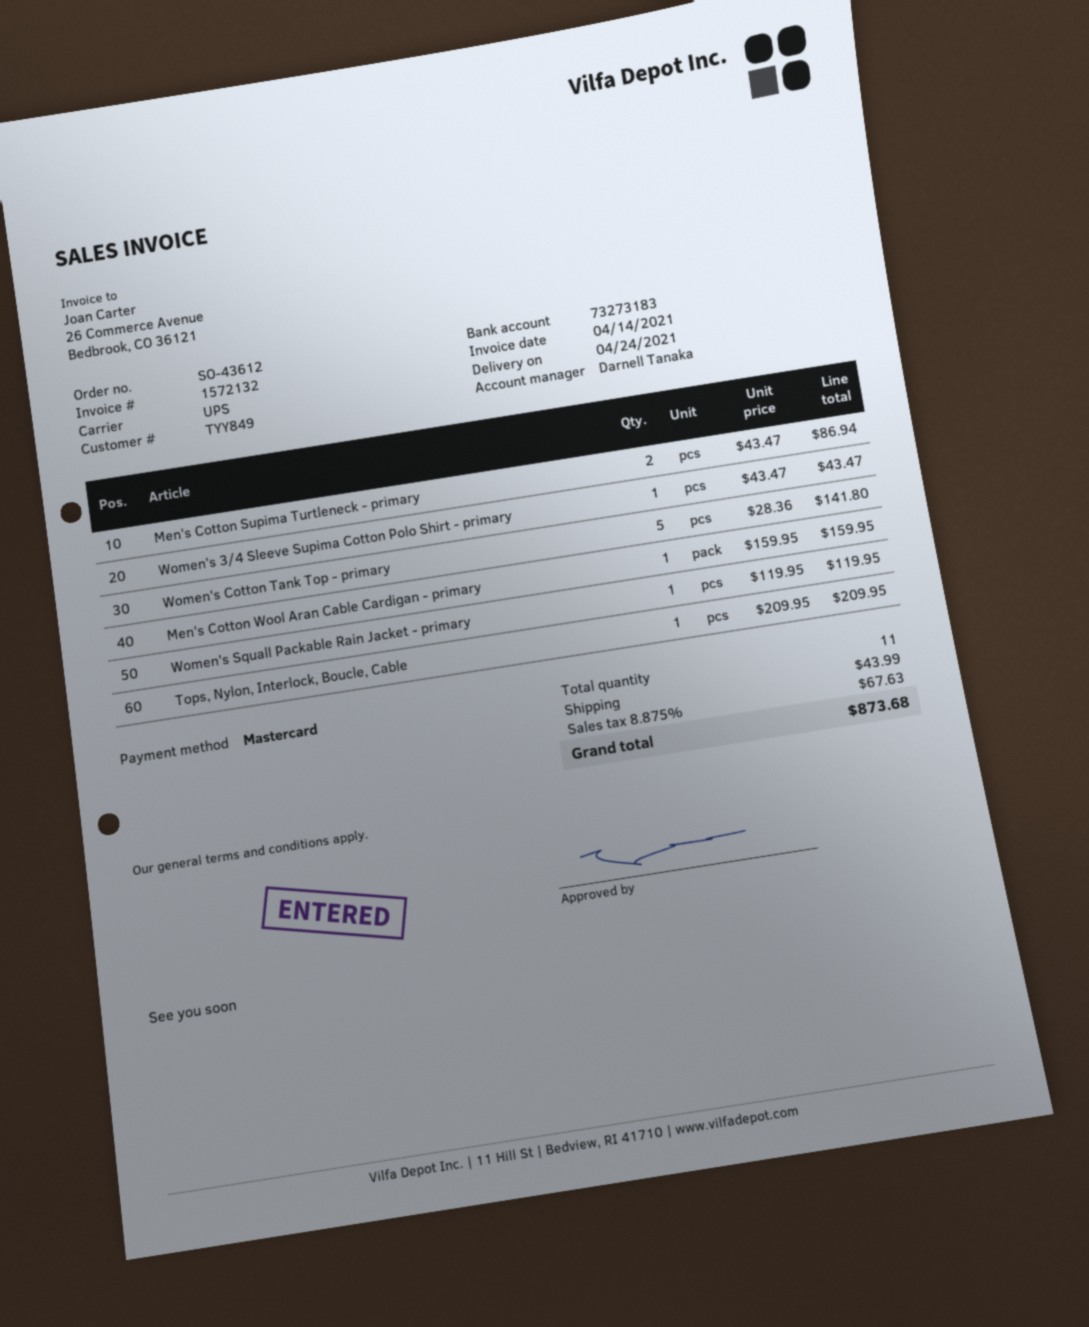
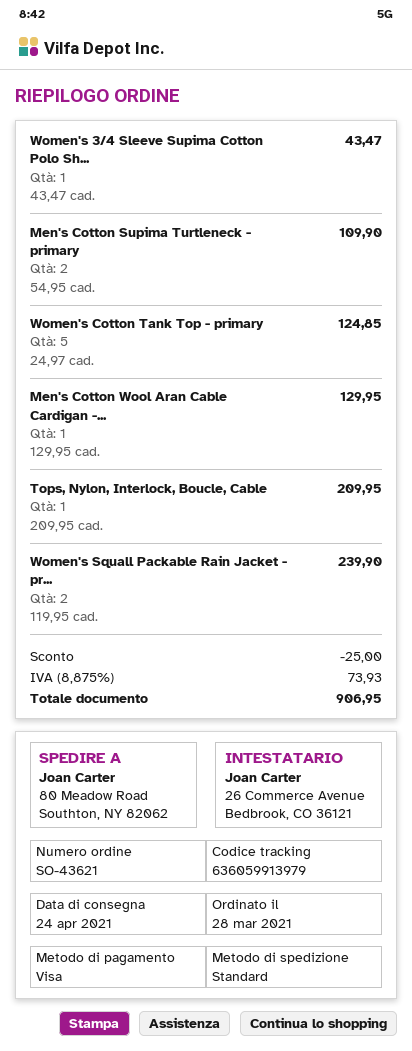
order number: SO-43612 -> SO-43621
payment method: Mastercard -> Visa
shipping method: UPS -> standard
Men's Cotton Supima Turtleneck - primary: 2 x 43.47 = 86.94 -> 2 x 54.95 = 109.90
Women's Cotton Tank Top - primary: 5 x 28.36 = 141.80 -> 5 x 24.97 = 124.85
Men's Cotton Wool Aran Cable Cardigan - primary: 1 x 159.95 = 159.95 -> 1 x 129.95 = 129.95
Women's Squall Packable Rain Jacket - primary: 1 x 119.95 = 119.95 -> 2 x 119.95 = 239.90
discount: none -> 25.00
shipping: 43.99 -> none
tax: 8.875% = 67.63 -> 8.875% = 73.93
total: 873.68 -> 906.95

